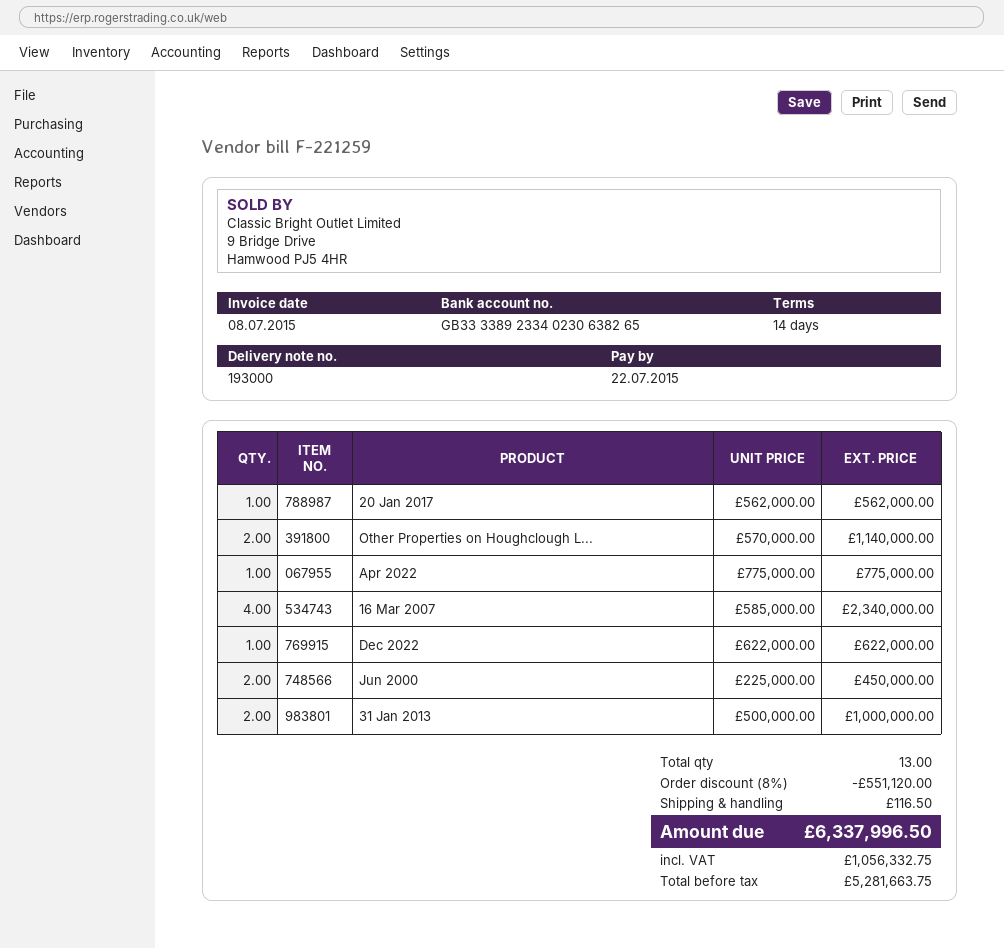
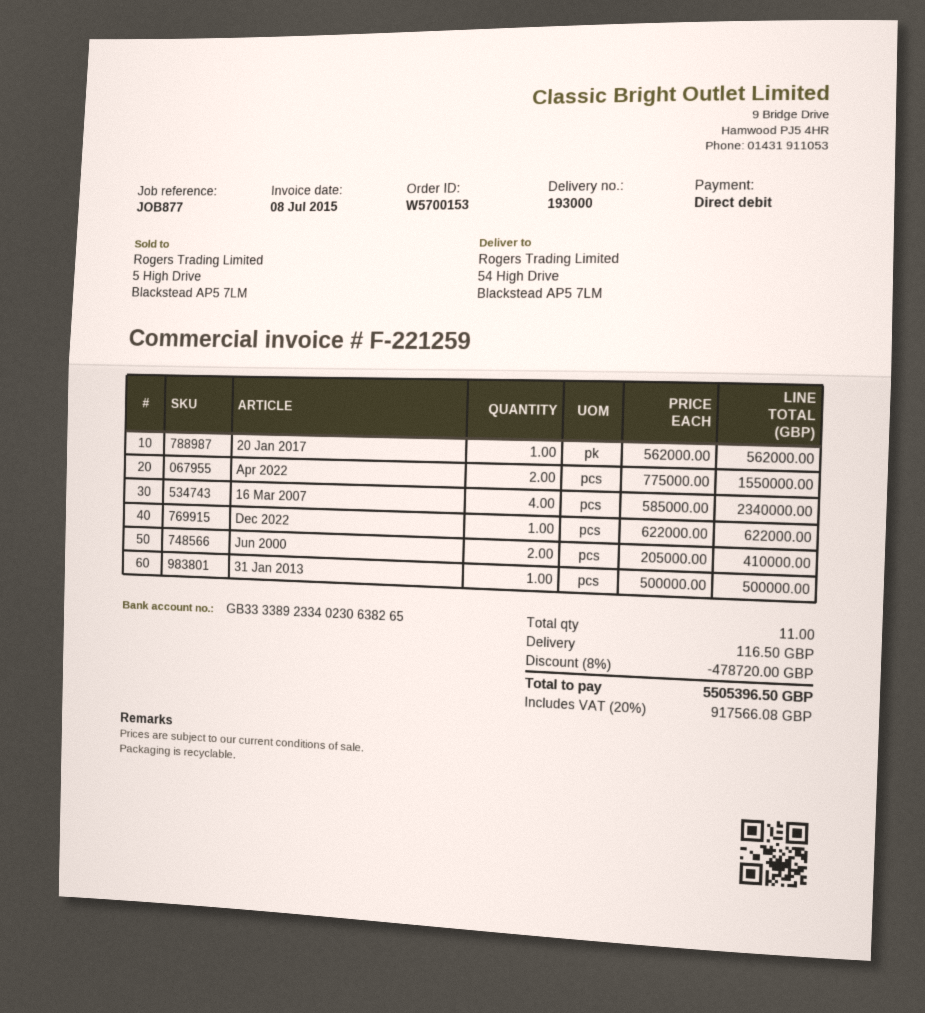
Other Properties on Houghclough L...: 2 x 570000.00 = 1140000.00 -> none
Apr 2022: 1 x 775000.00 = 775000.00 -> 2 x 775000.00 = 1550000.00
Jun 2000: 2 x 225000.00 = 450000.00 -> 2 x 205000.00 = 410000.00
31 Jan 2013: 2 x 500000.00 = 1000000.00 -> 1 x 500000.00 = 500000.00
total quantity: 13 -> 11
discount: 8% = 551120.00 -> 8% = 478720.00
tax: 1056332.75 -> 917566.08
total: 6337996.50 -> 5505396.50

